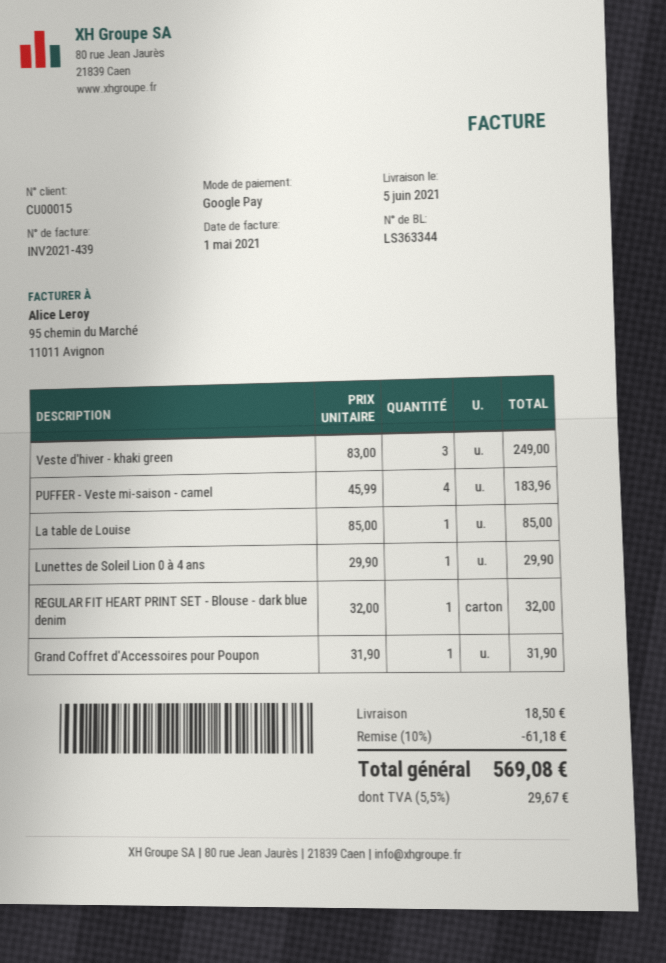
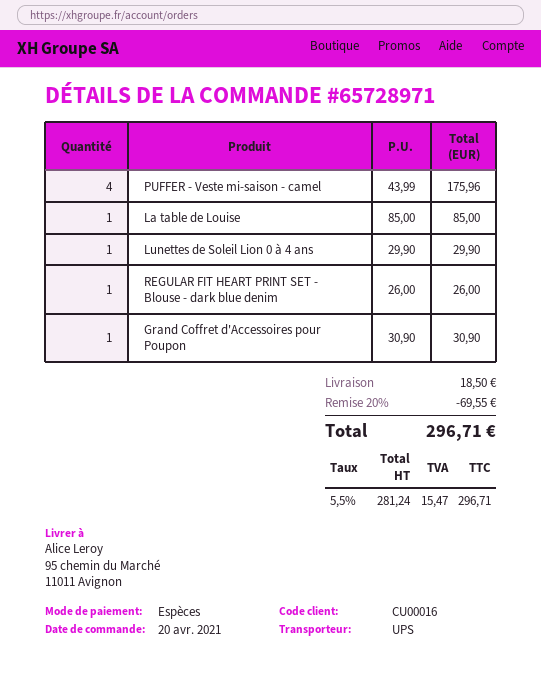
customer number: CU00015 -> CU00016
payment method: Google Pay -> cash
Veste d'hiver - khaki green: 3 x 83.00 = 249.00 -> none
PUFFER - Veste mi-saison - camel: 4 x 45.99 = 183.96 -> 4 x 43.99 = 175.96
REGULAR FIT HEART PRINT SET - Blouse - dark blue denim: 1 x 32.00 = 32.00 -> 1 x 26.00 = 26.00
Grand Coffret d'Accessoires pour Poupon: 1 x 31.90 = 31.90 -> 1 x 30.90 = 30.90
discount: 10% = 61.18 -> 20% = 69.55
tax: 5.5% = 29.67 -> 5.5% = 15.47
total: 569.08 -> 296.71

